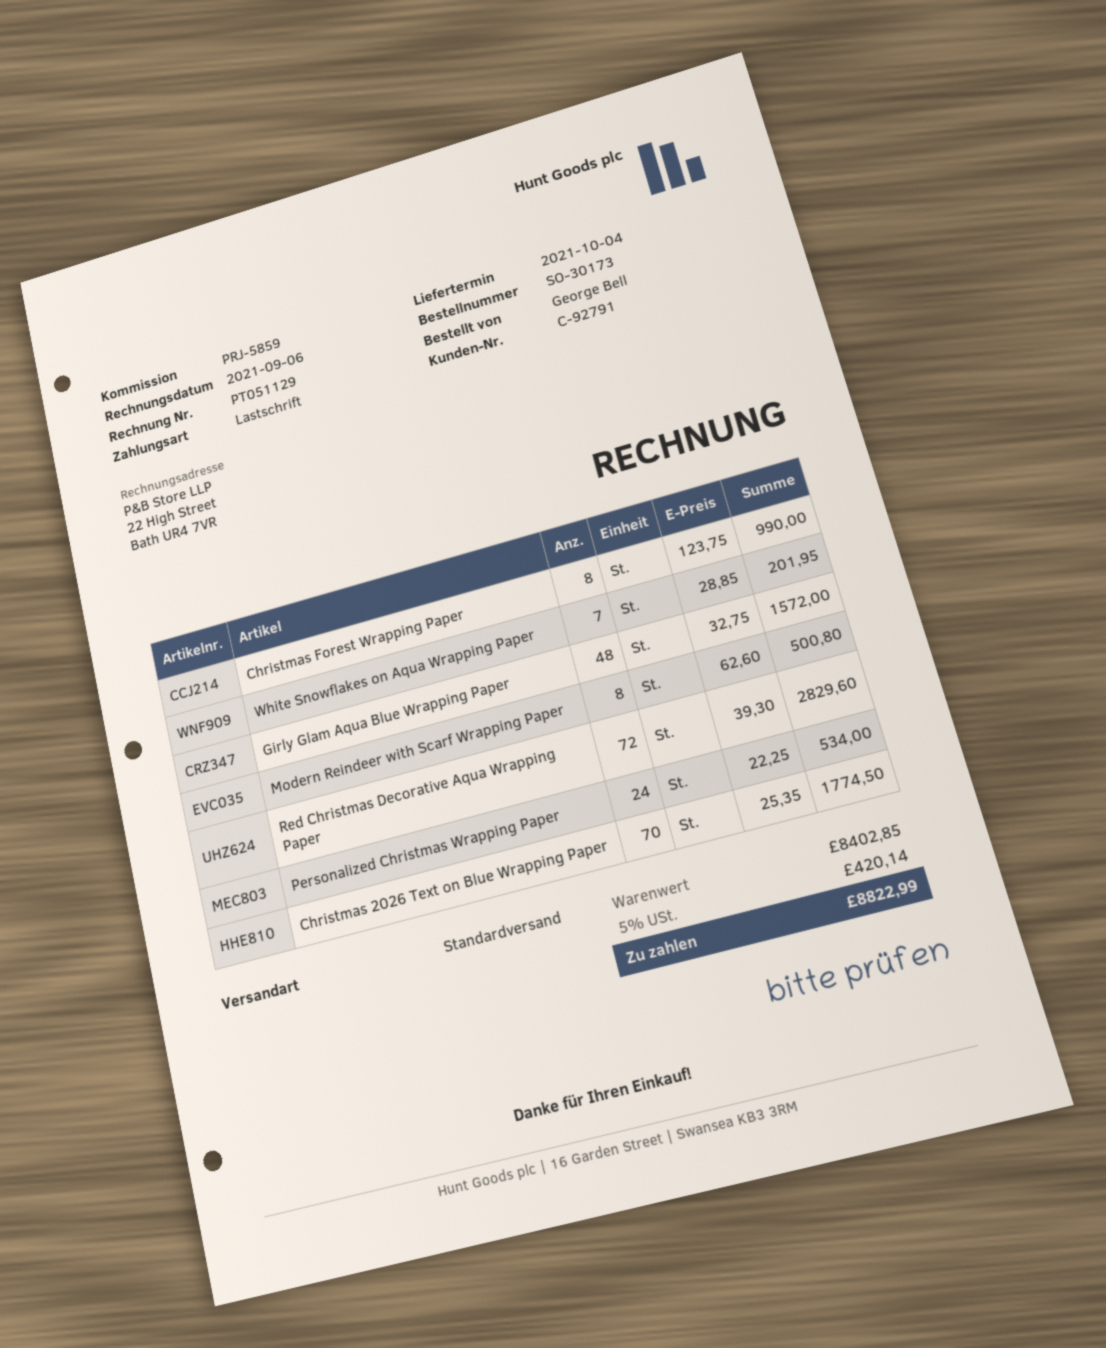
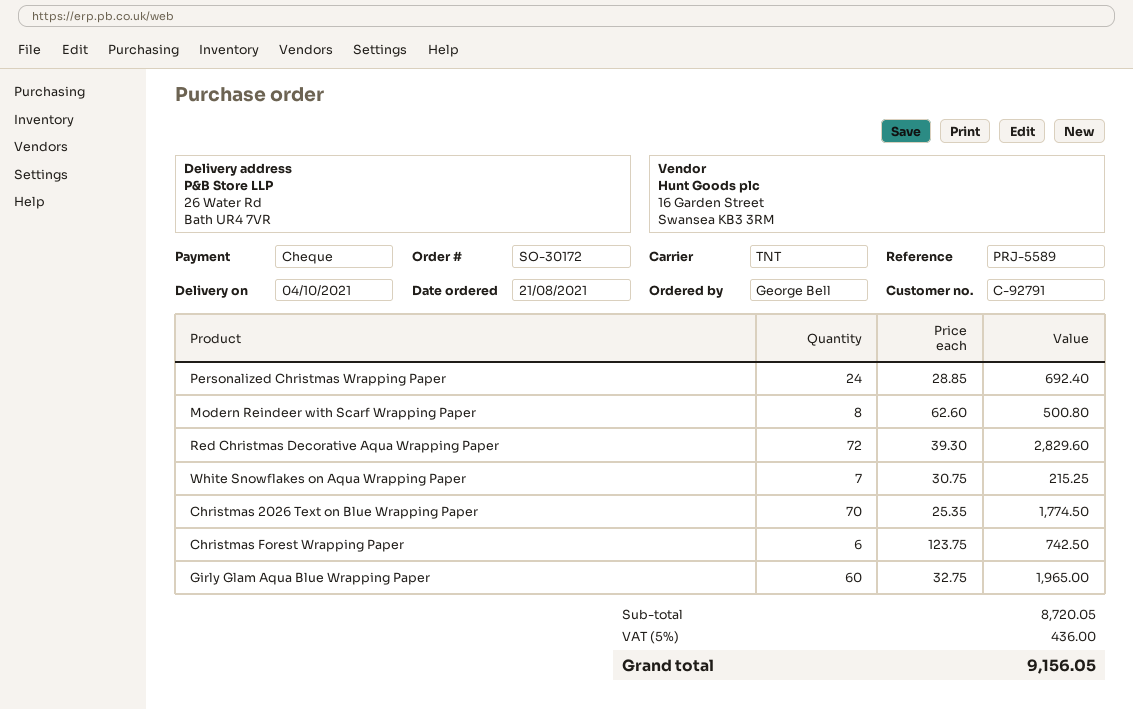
order number: SO-30173 -> SO-30172
reference: PRJ-5859 -> PRJ-5589
payment method: direct debit -> cheque
shipping method: standard -> TNT
Christmas Forest Wrapping Paper: 8 x 123.75 = 990.00 -> 6 x 123.75 = 742.50
White Snowflakes on Aqua Wrapping Paper: 7 x 28.85 = 201.95 -> 7 x 30.75 = 215.25
Girly Glam Aqua Blue Wrapping Paper: 48 x 32.75 = 1572.00 -> 60 x 32.75 = 1965.00
Personalized Christmas Wrapping Paper: 24 x 22.25 = 534.00 -> 24 x 28.85 = 692.40
subtotal: 8402.85 -> 8720.05
tax: 5% = 420.14 -> 5% = 436.00
total: 8822.99 -> 9156.05

